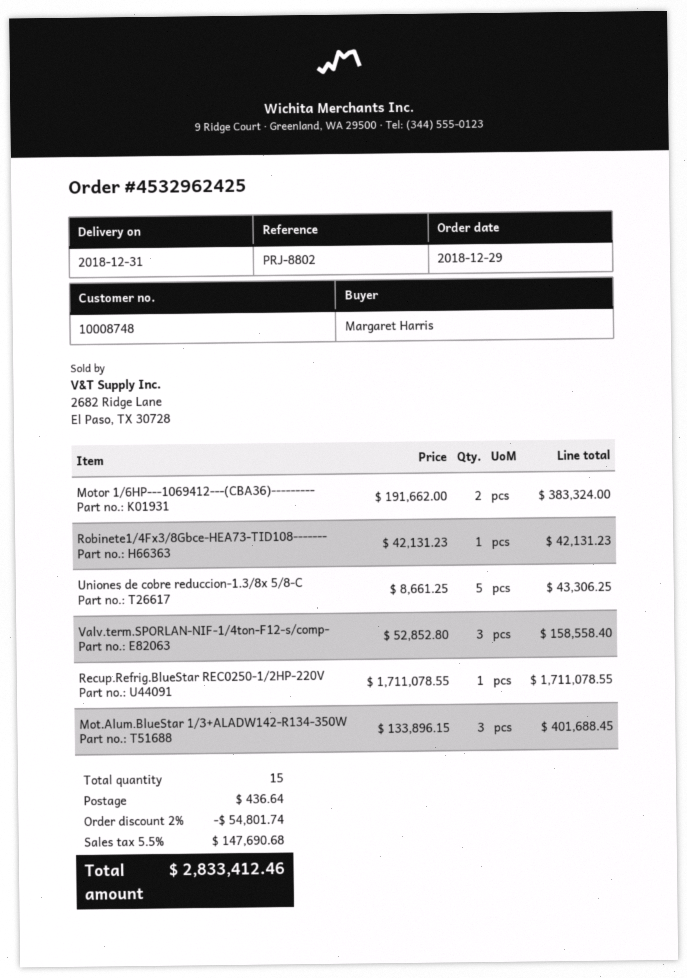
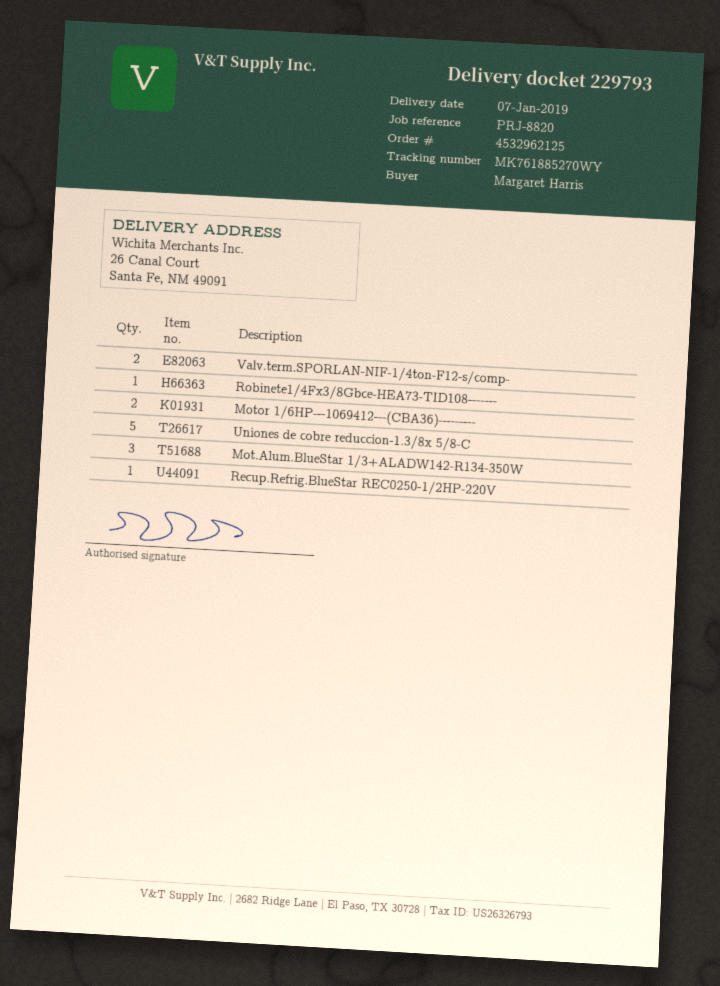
order number: 4532962425 -> 4532962125
delivery date: 2018-12-31 -> 2019-01-07
reference: PRJ-8802 -> PRJ-8820
Valv.term.SPORLAN-NIF-1/4ton-F12-s/comp-: 3 -> 2

